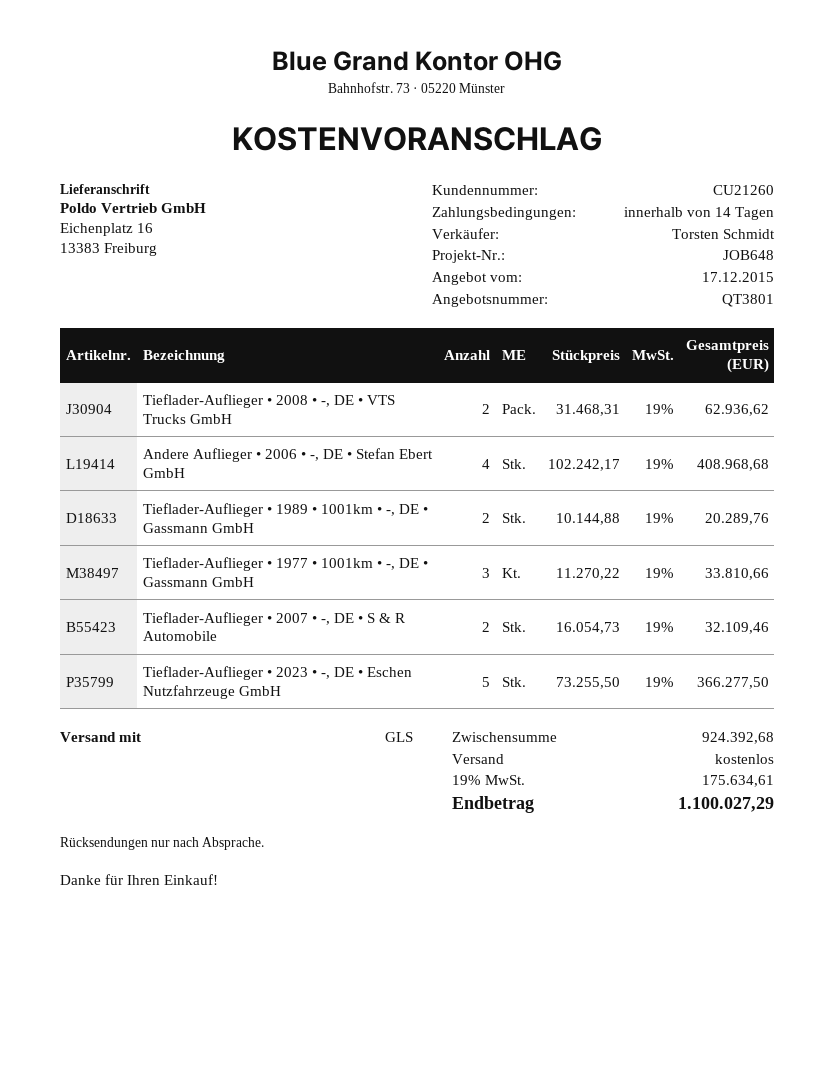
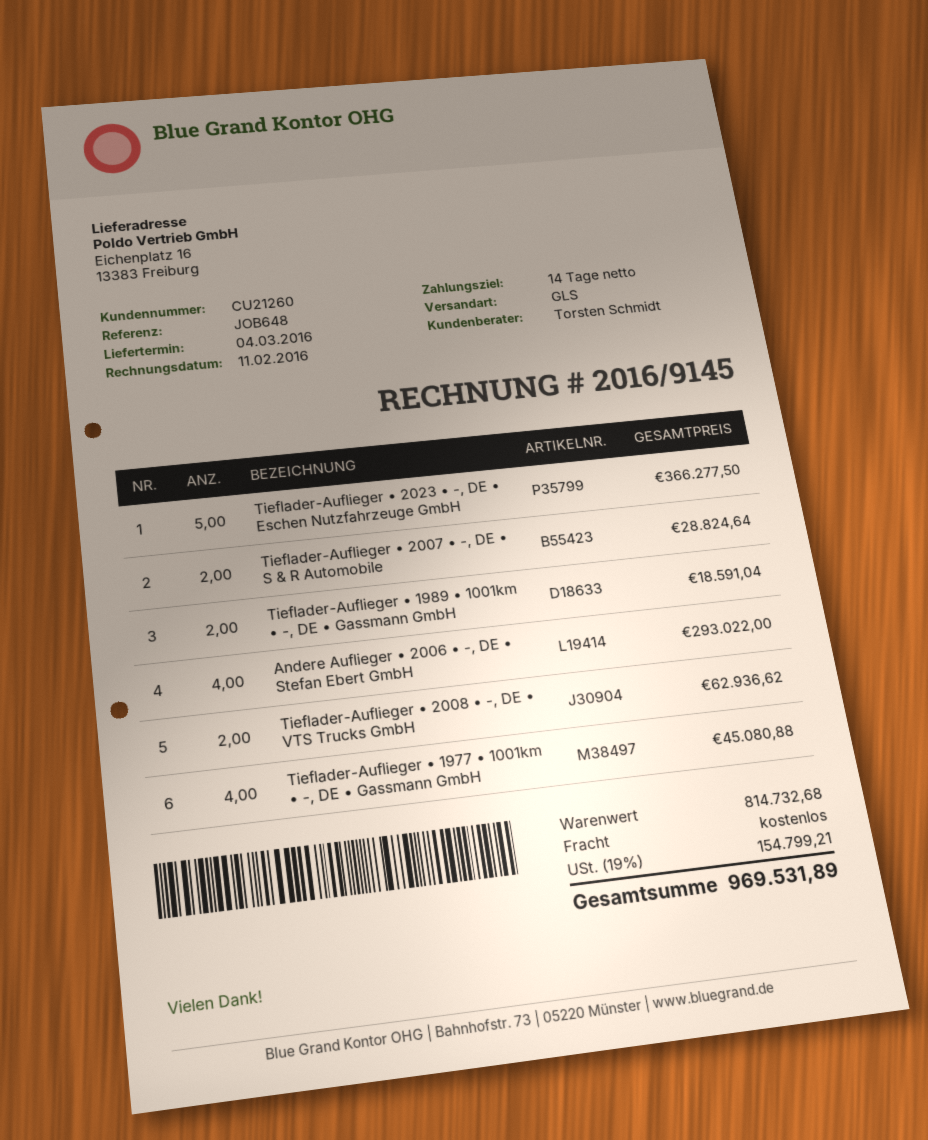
Andere Auflieger • 2006 • -, DE • Stefan Ebert GmbH: 4 for 408968.68 -> 4 for 293022.00
Tieflader-Auflieger • 1989 • 1001km • -, DE • Gassmann GmbH: 2 for 20289.76 -> 2 for 18591.04
Tieflader-Auflieger • 1977 • 1001km • -, DE • Gassmann GmbH: 3 for 33810.66 -> 4 for 45080.88
Tieflader-Auflieger • 2007 • -, DE • S & R Automobile: 2 for 32109.46 -> 2 for 28824.64
subtotal: 924392.68 -> 814732.68
tax: 19% = 175634.61 -> 19% = 154799.21
total: 1100027.29 -> 969531.89

